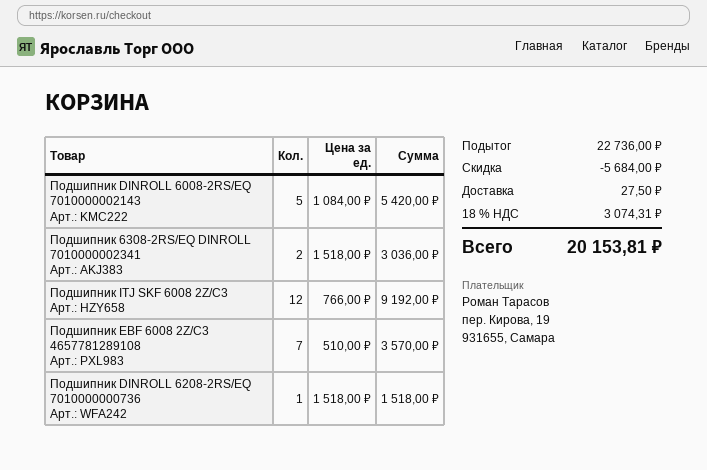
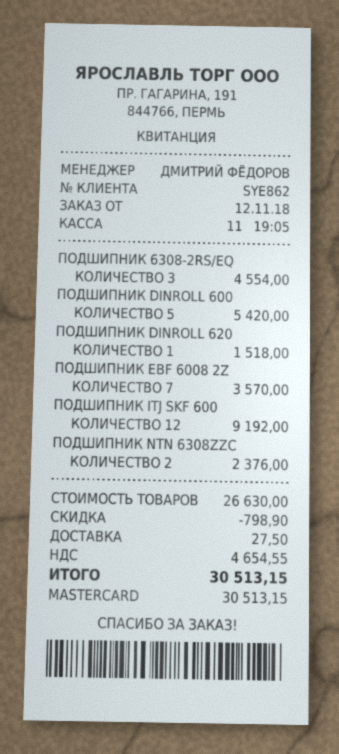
Подшипник 6308-2RS/EQ DINROLL 7010000002341: 2 for 3036.00 -> 3 for 4554.00
ПОДШИПНИК NTN 6308ZZC: none -> 2 for 2376.00
subtotal: 22736.00 -> 26630.00
discount: 5684.00 -> 798.90
tax: 3074.31 -> 4654.55
total: 20153.81 -> 30513.15

